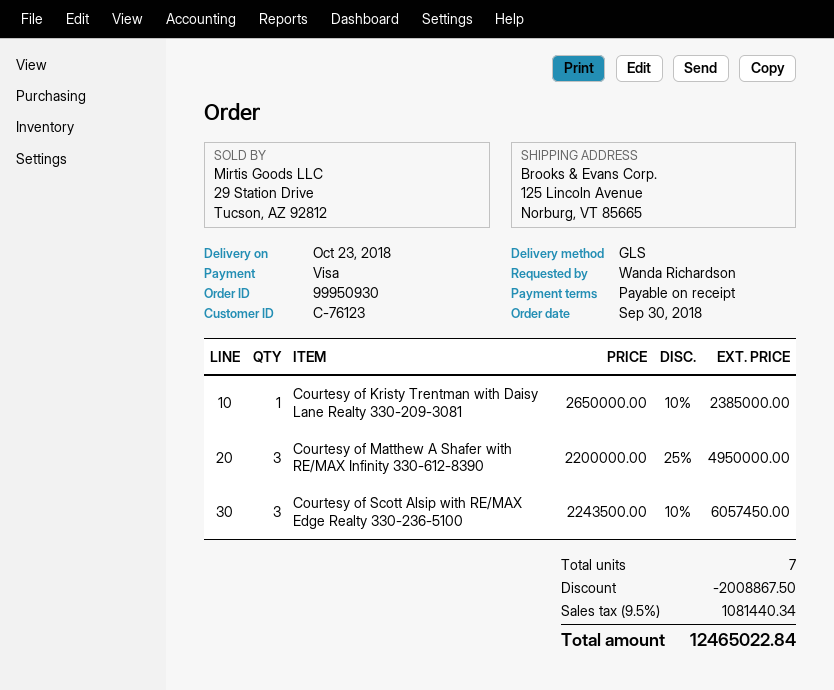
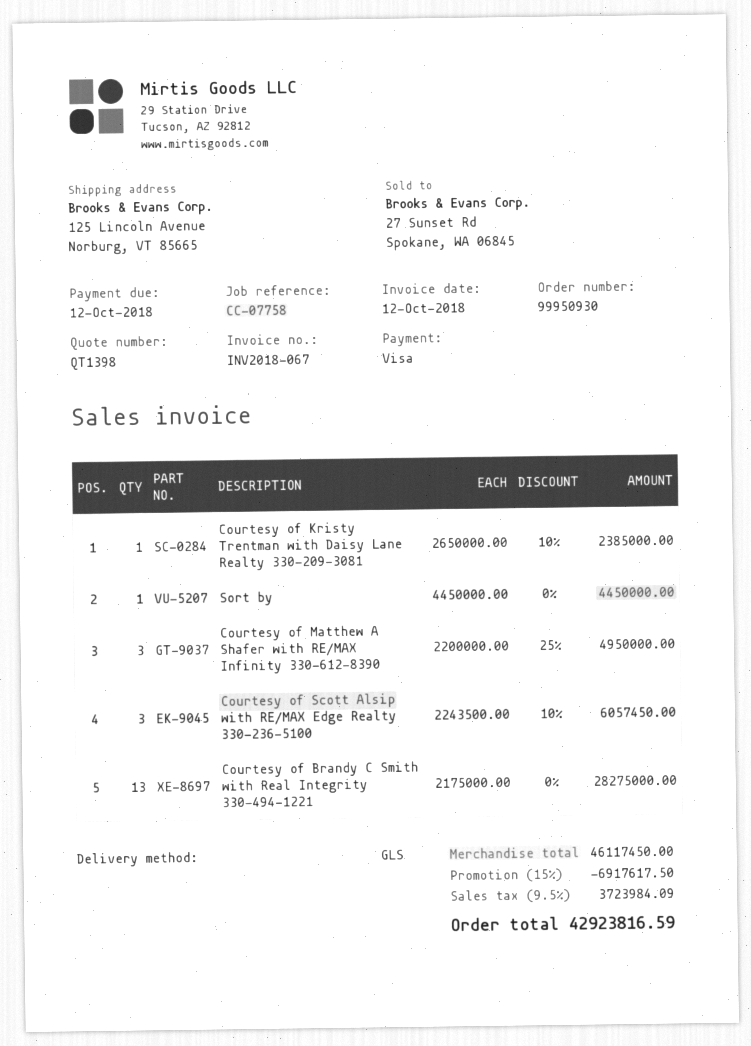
Sort by: none -> 1 x 4450000.00 = 4450000.00
Courtesy of Brandy C Smith with Real Integrity 330-494-1221: none -> 13 x 2175000.00 = 28275000.00
discount: 2008867.50 -> 6917617.50
tax: 9.5% = 1081440.34 -> 9.5% = 3723984.09
total: 12465022.84 -> 42923816.59

